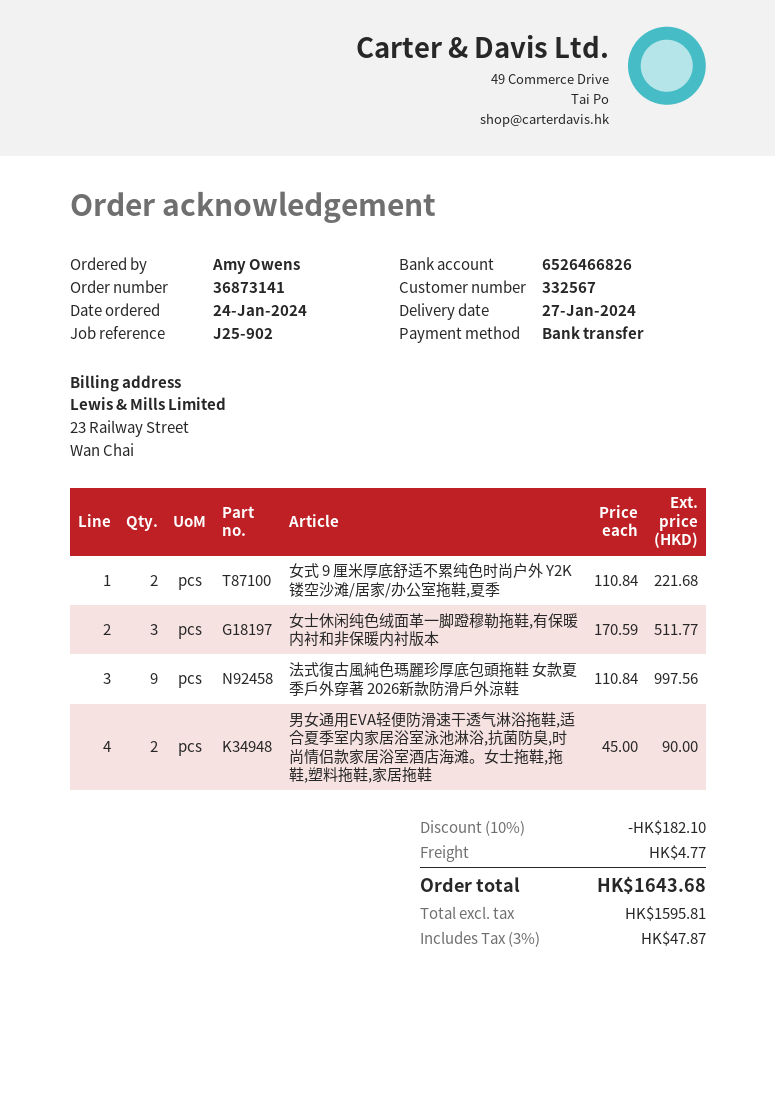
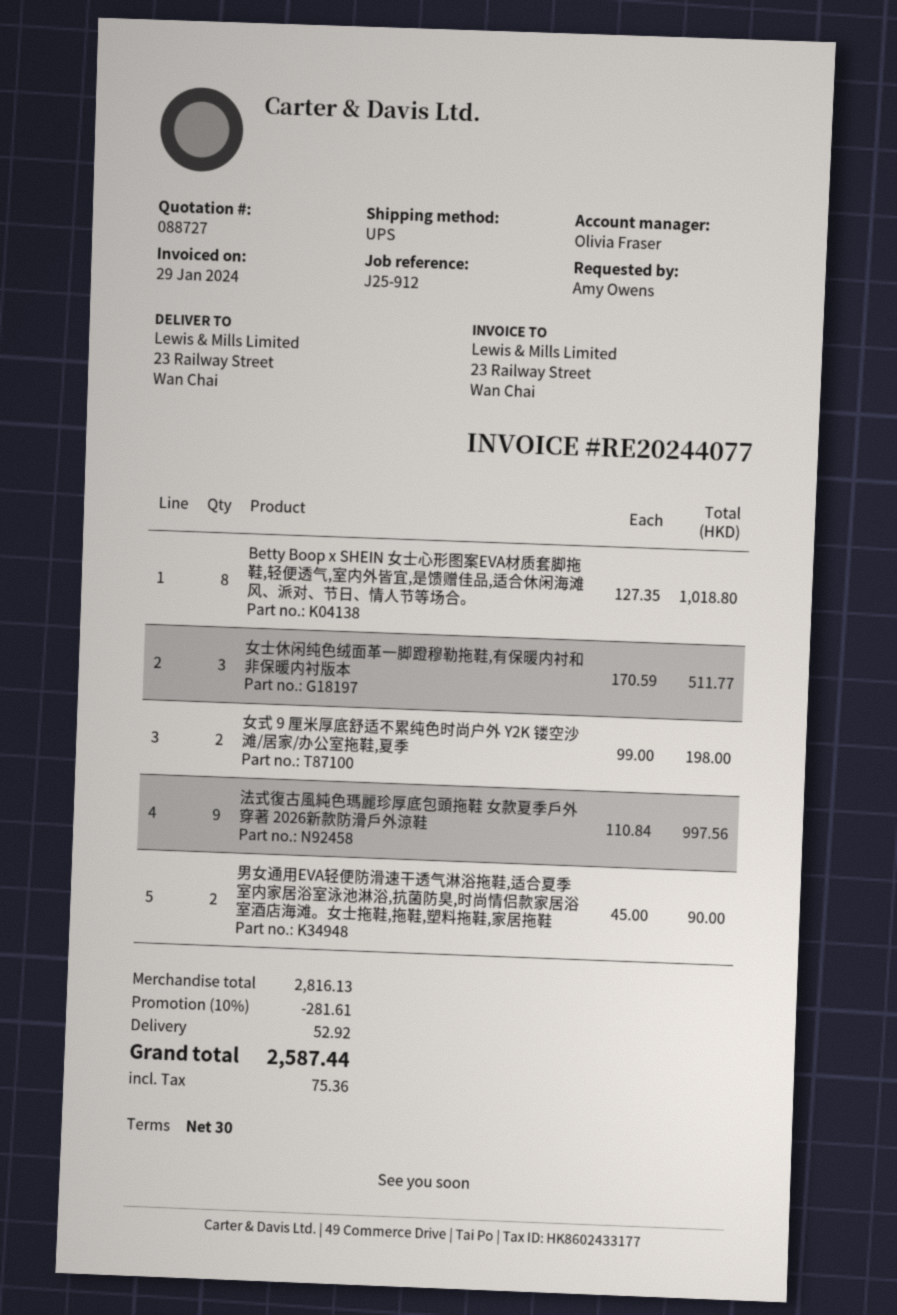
reference: J25-902 -> J25-912
女式 9 厘米厚底舒适不累纯色时尚户外 Y2K 镂空沙滩/居家/办公室拖鞋,夏季: 2 x 110.84 = 221.68 -> 2 x 99.00 = 198.00
Betty Boop x SHEIN 女士心形图案EVA材质套脚拖鞋,轻便透气,室内外皆宜,是馈赠佳品,适合休闲海滩风、派对、节日、情人节等场合。: none -> 8 x 127.35 = 1018.80
discount: 10% = 182.10 -> 10% = 281.61
shipping: 4.77 -> 52.92
tax: 47.87 -> 75.36
total: 1643.68 -> 2587.44

